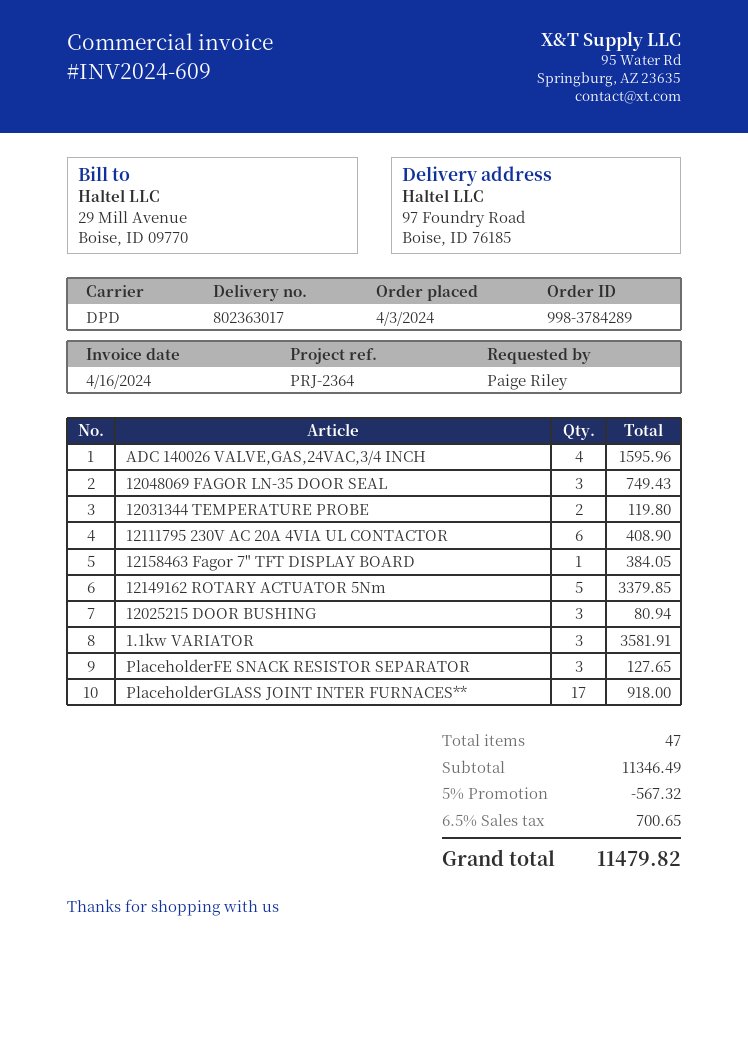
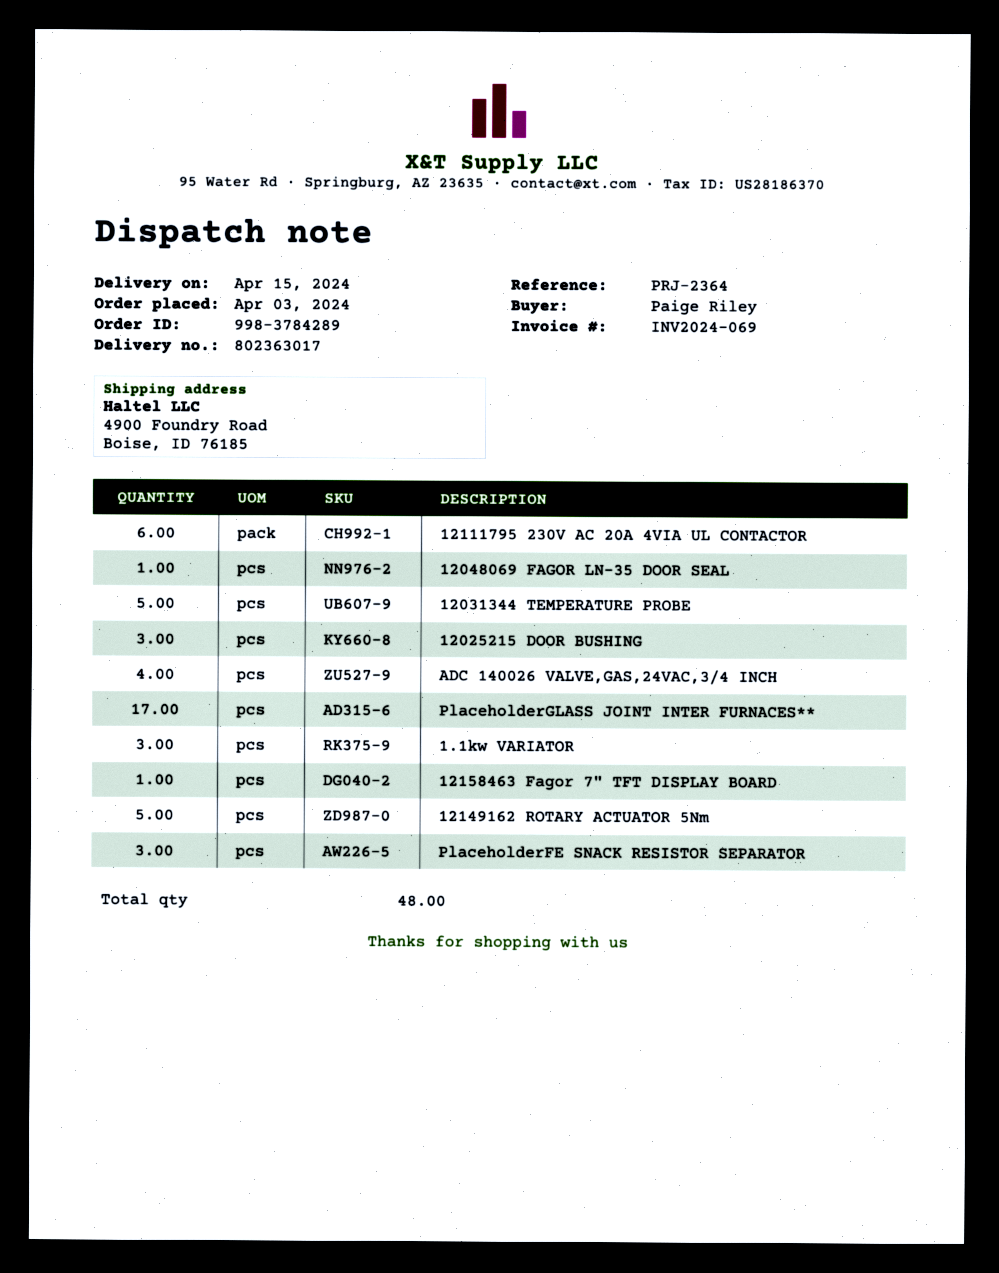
invoice number: INV2024-609 -> INV2024-069
ship to: 97 Foundry Road, Boise, ID 76185 -> 4900 Foundry Road, Boise, ID 76185
12048069 FAGOR LN-35 DOOR SEAL: 3 -> 1
12031344 TEMPERATURE PROBE: 2 -> 5
total quantity: 47 -> 48

